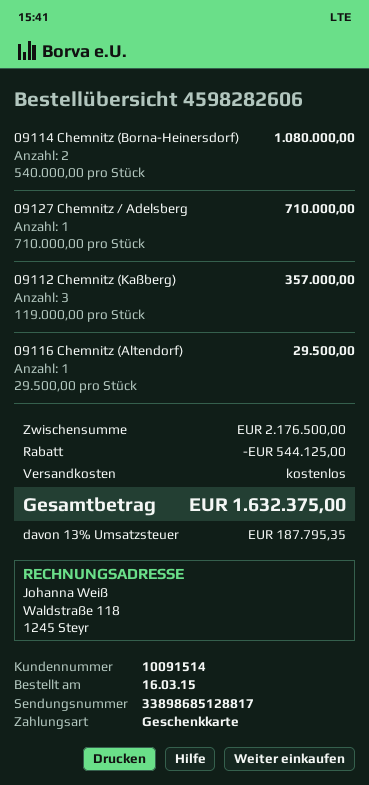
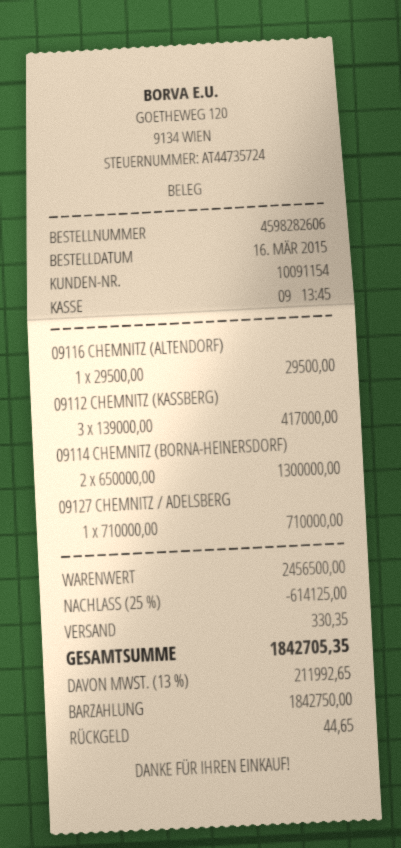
customer number: 10091514 -> 10091154
payment method: gift card -> cash
09114 Chemnitz (Borna-Heinersdorf): 2 x 540000.00 = 1080000.00 -> 2 x 650000.00 = 1300000.00
09112 Chemnitz (Kaßberg): 3 x 119000.00 = 357000.00 -> 3 x 139000.00 = 417000.00
subtotal: 2176500.00 -> 2456500.00
discount: 544125.00 -> 614125.00
shipping: 0.00 -> 330.35
tax: 13% = 187795.35 -> 13% = 211992.65
total: 1632375.00 -> 1842705.35

